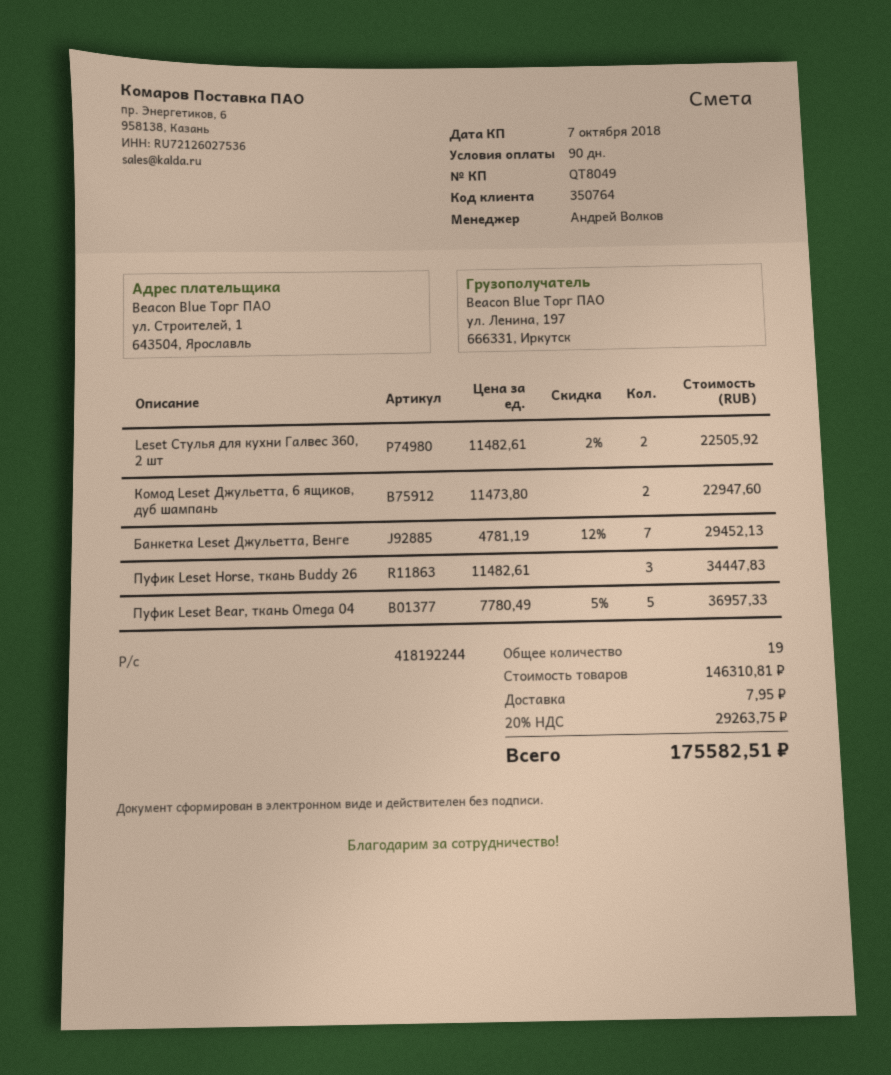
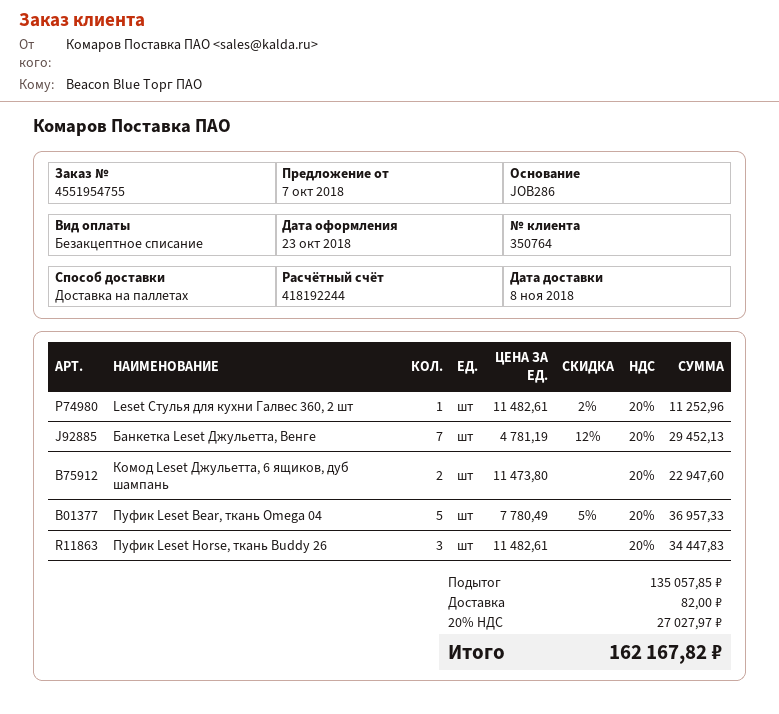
Leset Стулья для кухни Галвес 360, 2 шт: 2 x 11482.61 - 2% = 22505.92 -> 1 x 11482.61 - 2% = 11252.96
subtotal: 146310.81 -> 135057.85
shipping: 7.95 -> 82.00
tax: 20% = 29263.75 -> 20% = 27027.97
total: 175582.51 -> 162167.82

